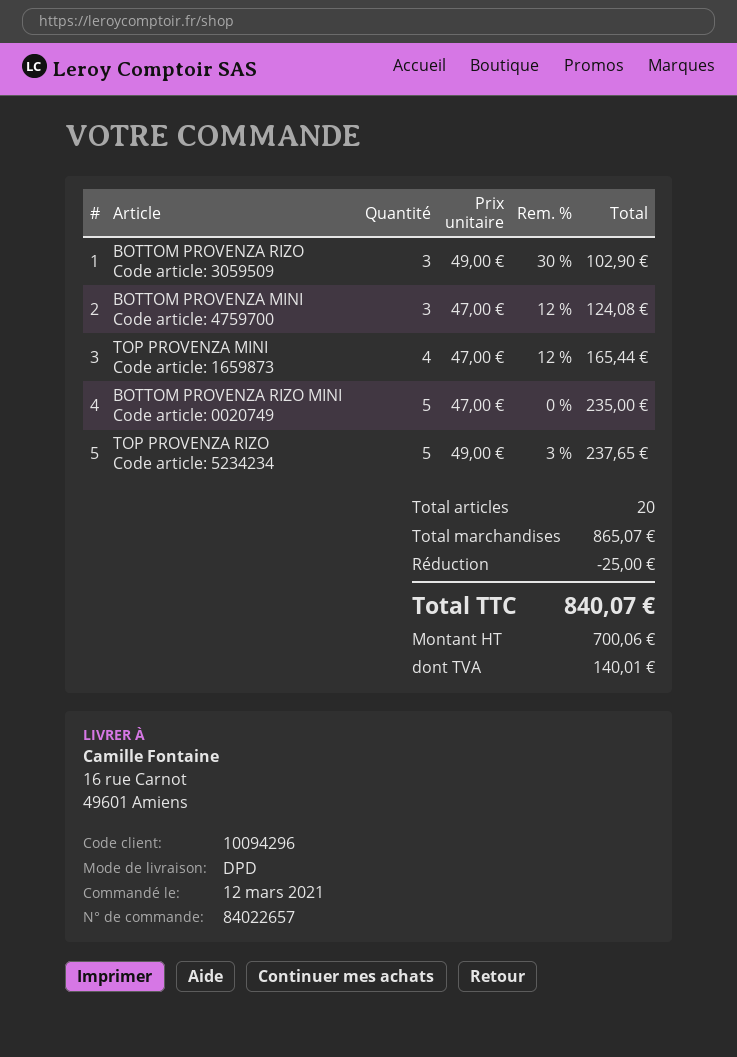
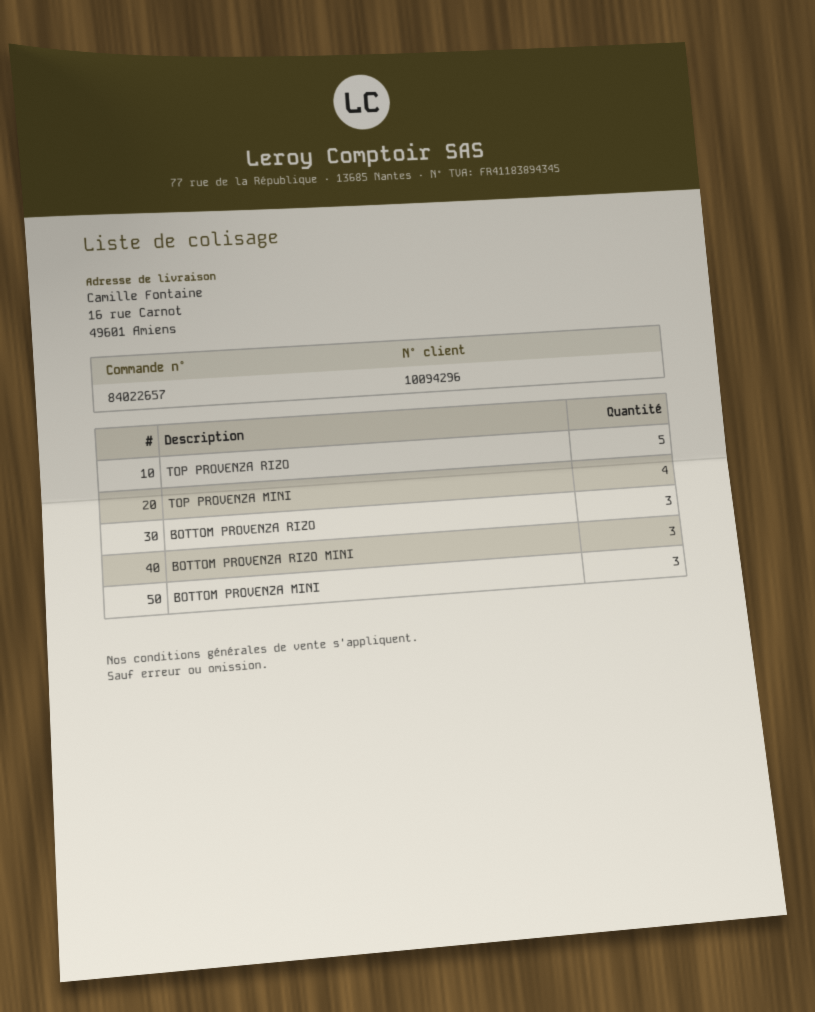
BOTTOM PROVENZA RIZO MINI: 5 -> 3

